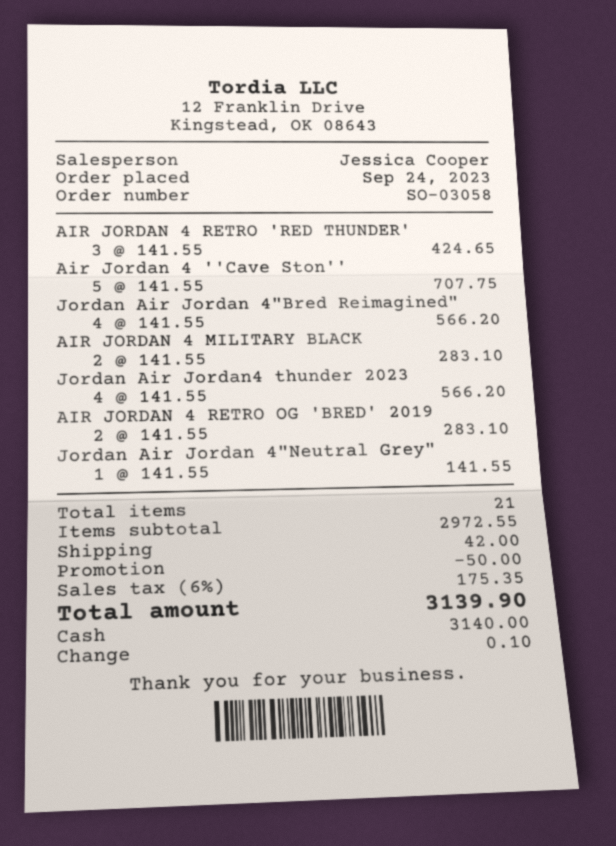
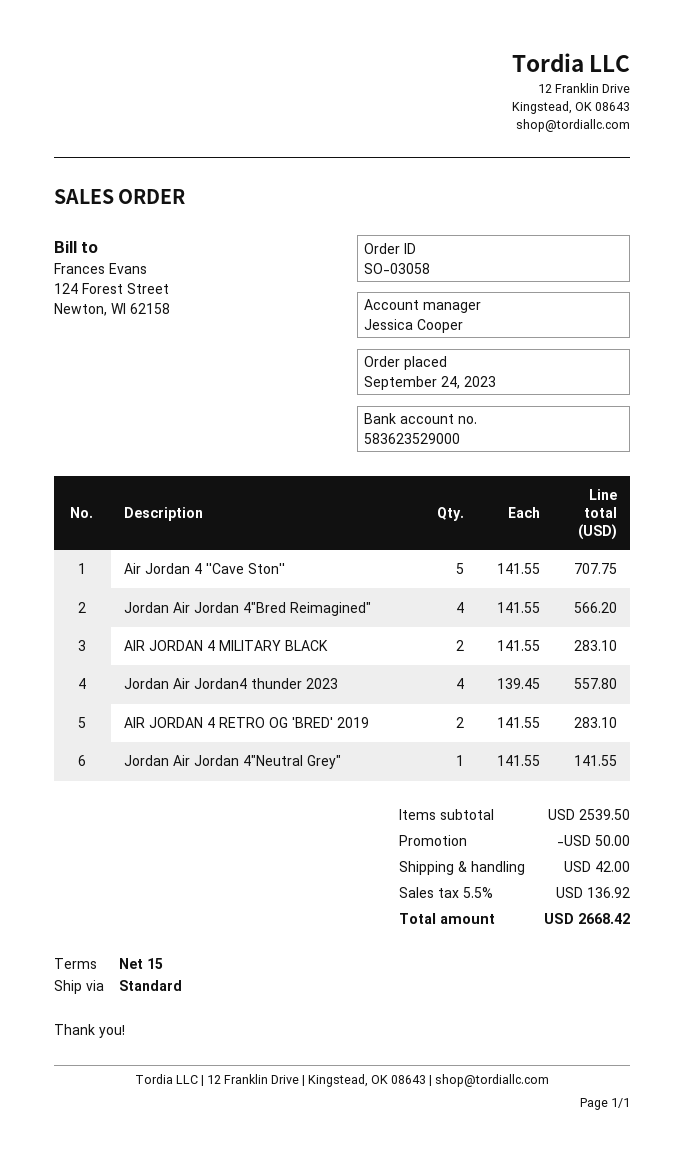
AIR JORDAN 4 RETRO 'RED THUNDER': 3 x 141.55 = 424.65 -> none
Jordan Air Jordan4 thunder 2023: 4 x 141.55 = 566.20 -> 4 x 139.45 = 557.80
subtotal: 2972.55 -> 2539.50
tax: 6% = 175.35 -> 5.5% = 136.92
total: 3139.90 -> 2668.42

